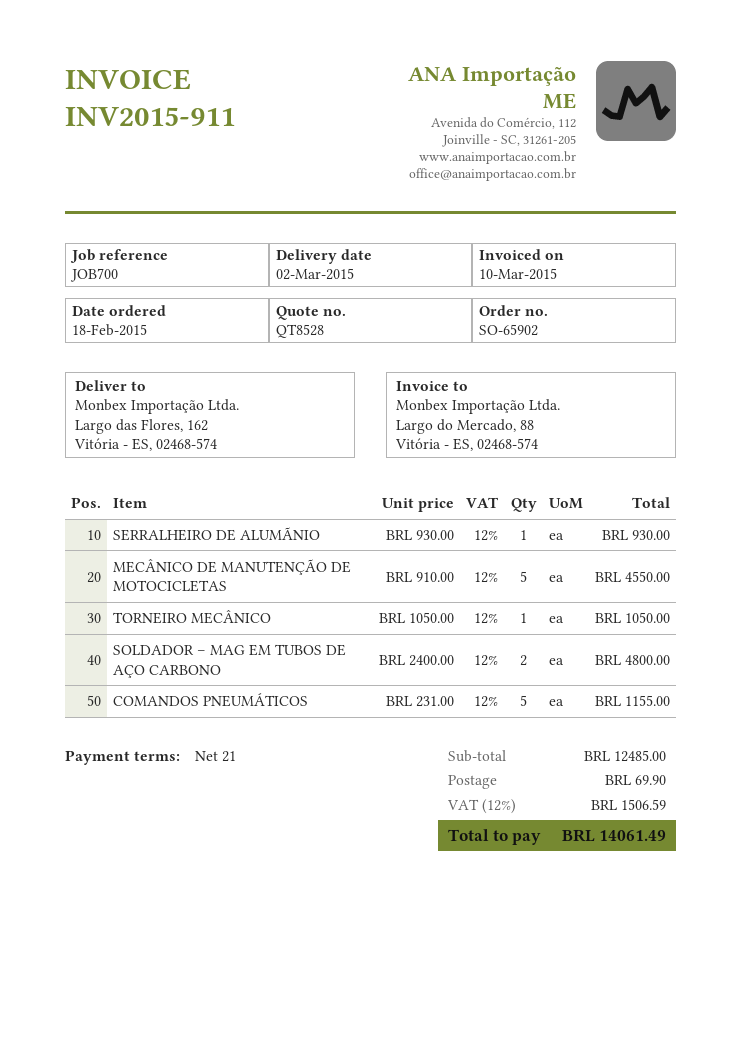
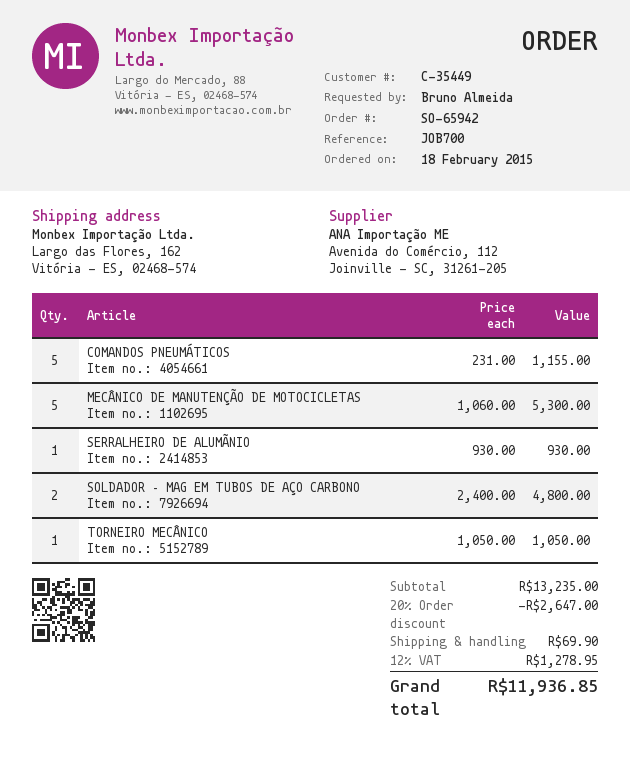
order number: SO-65902 -> SO-65942
MECÂNICO DE MANUTENÇÃO DE MOTOCICLETAS: 5 x 910.00 = 4550.00 -> 5 x 1060.00 = 5300.00
subtotal: 12485.00 -> 13235.00
discount: none -> 20% = 2647.00
tax: 12% = 1506.59 -> 12% = 1278.95
total: 14061.49 -> 11936.85

